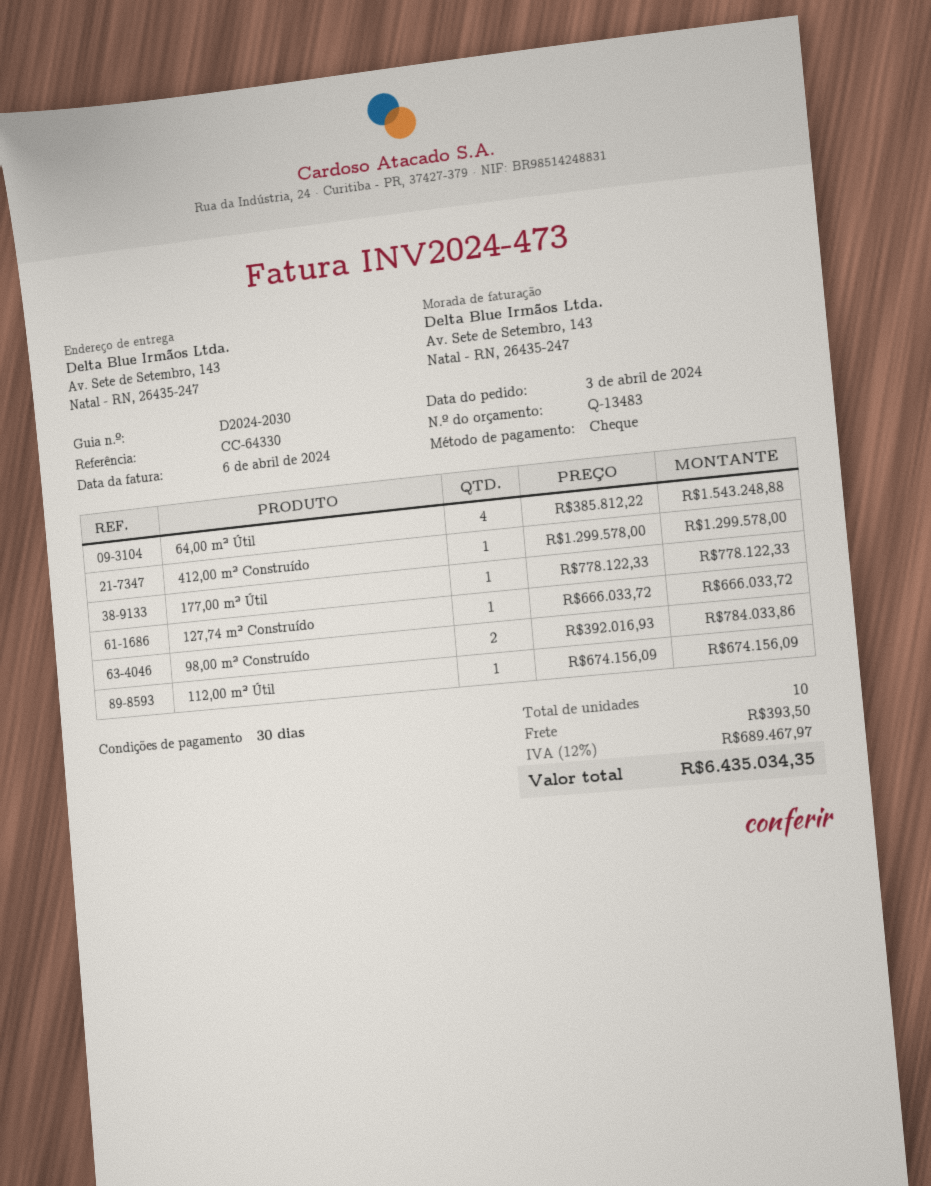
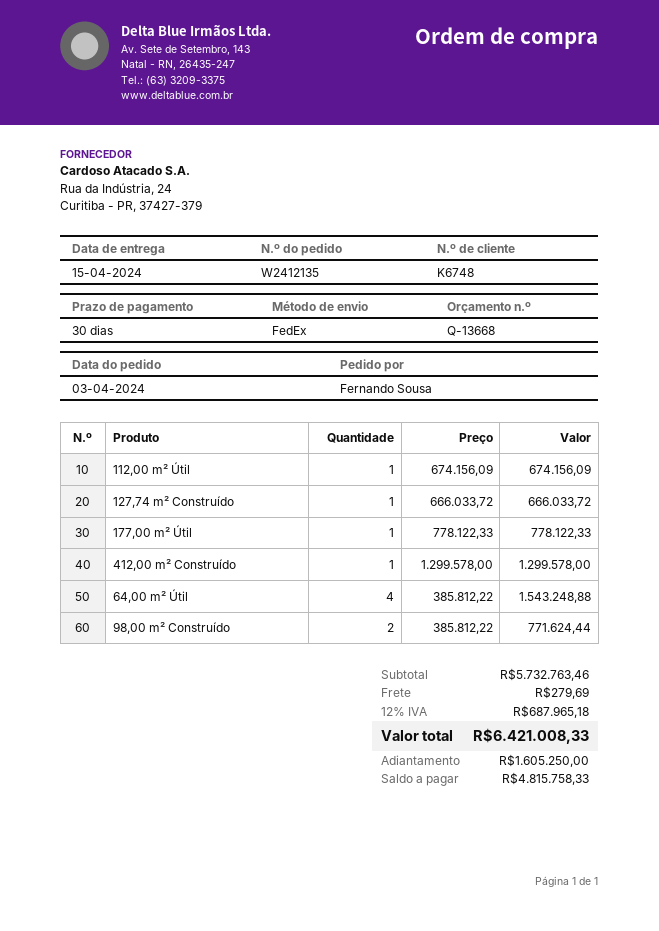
quote number: Q-13483 -> Q-13668
98,00 m² Construído: 2 x 392016.93 = 784033.86 -> 2 x 385812.22 = 771624.44
shipping: 393.50 -> 279.69
tax: 12% = 689467.97 -> 12% = 687965.18
total: 6435034.35 -> 6421008.33

